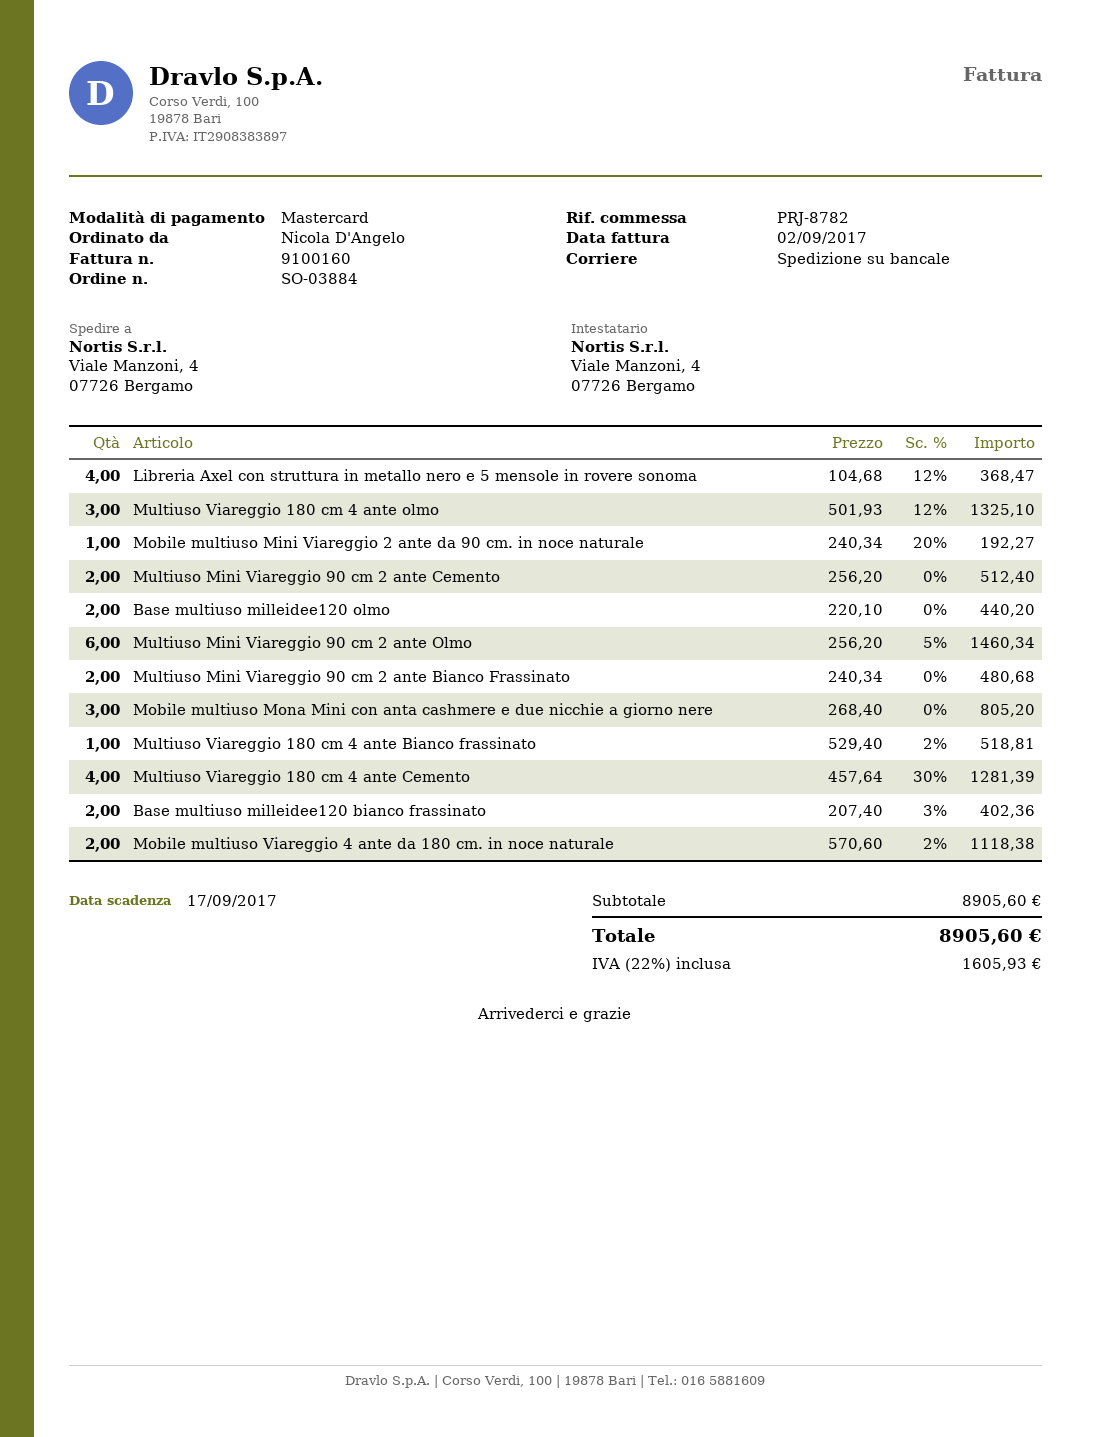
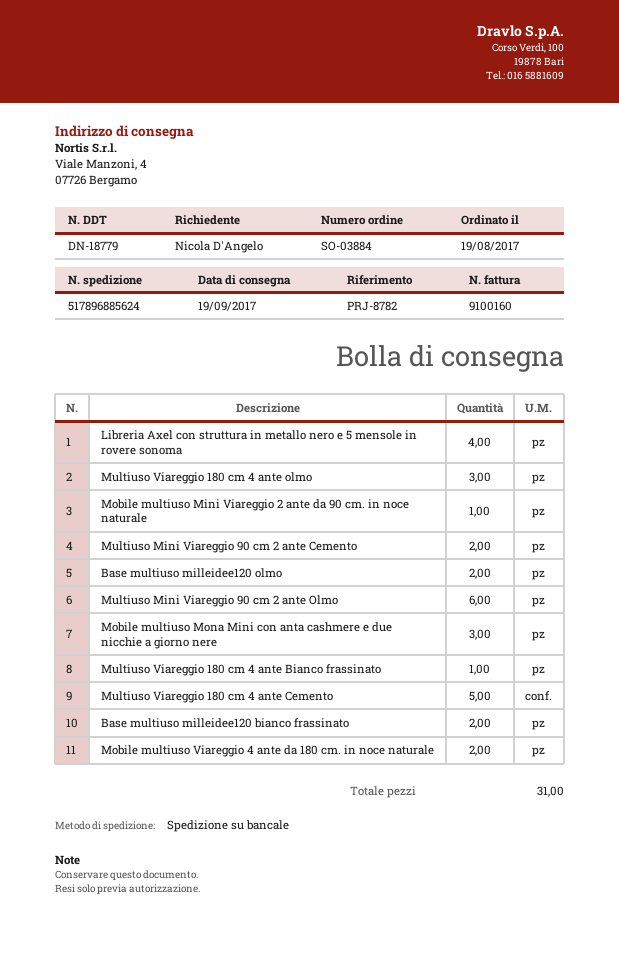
Multiuso Mini Viareggio 90 cm 2 ante Bianco Frassinato: 2 -> none
Multiuso Viareggio 180 cm 4 ante Cemento: 4 -> 5

